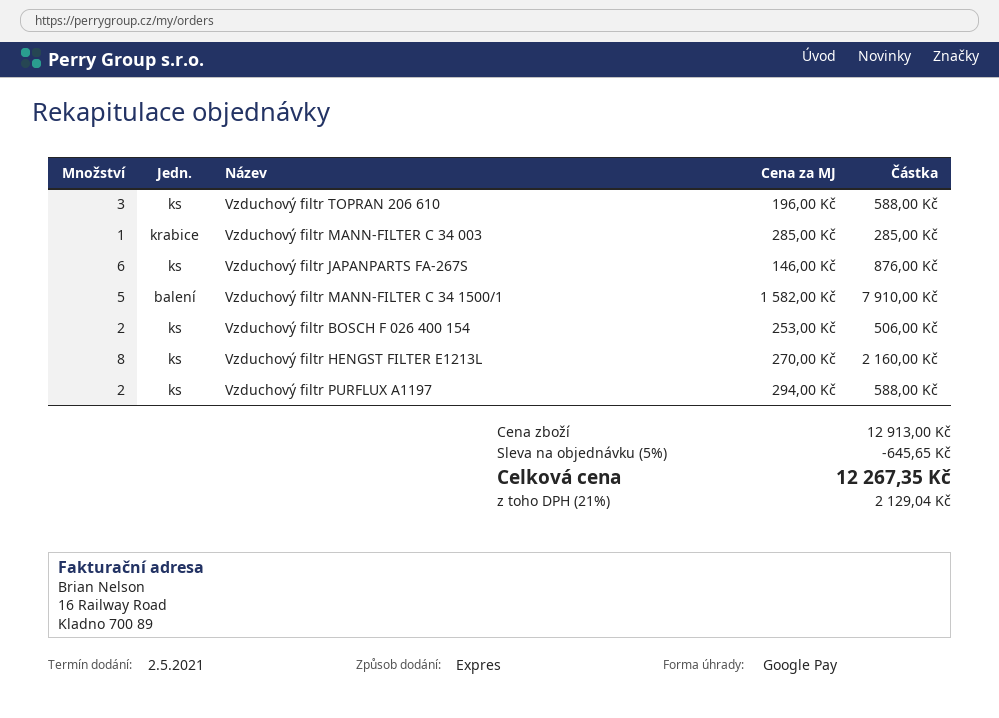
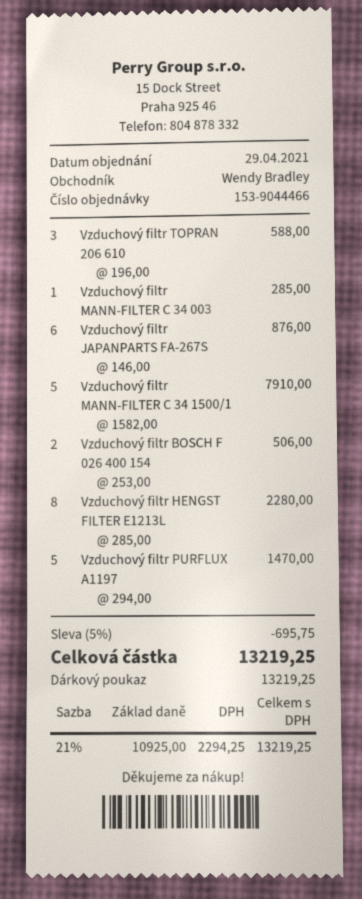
payment method: Google Pay -> gift card
Vzduchový filtr HENGST FILTER E1213L: 8 x 270.00 = 2160.00 -> 8 x 285.00 = 2280.00
Vzduchový filtr PURFLUX A1197: 2 x 294.00 = 588.00 -> 5 x 294.00 = 1470.00
discount: 5% = 645.65 -> 5% = 695.75
tax: 21% = 2129.04 -> 21% = 2294.25
total: 12267.35 -> 13219.25

